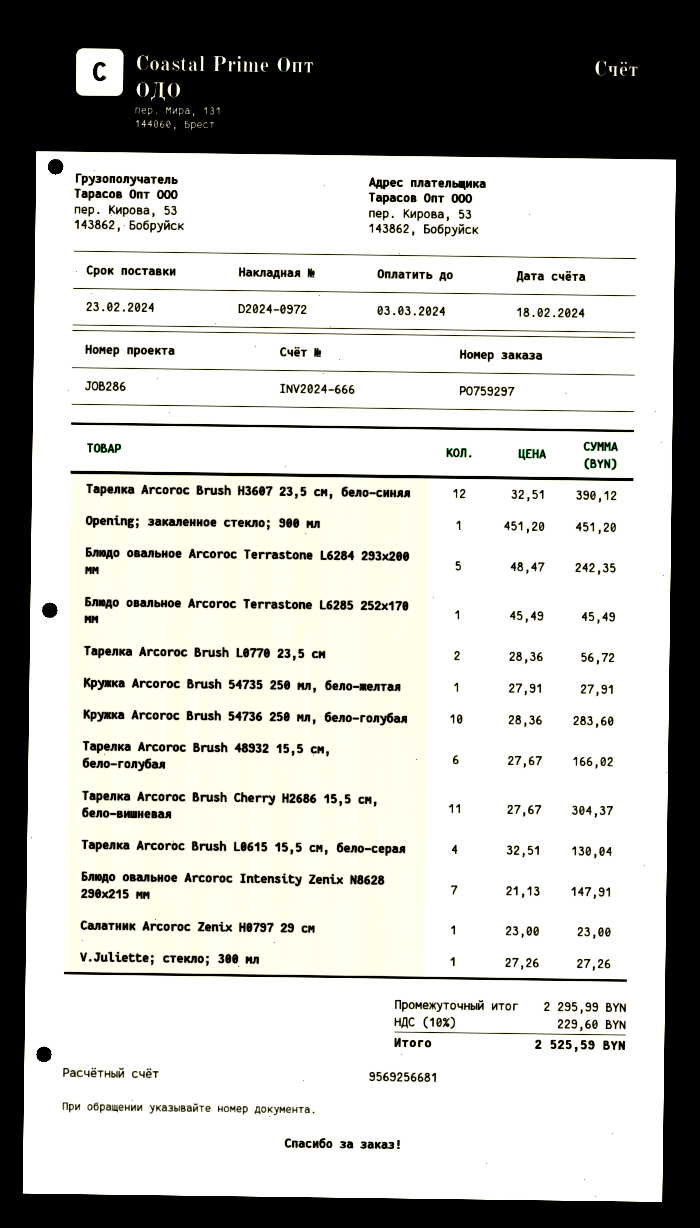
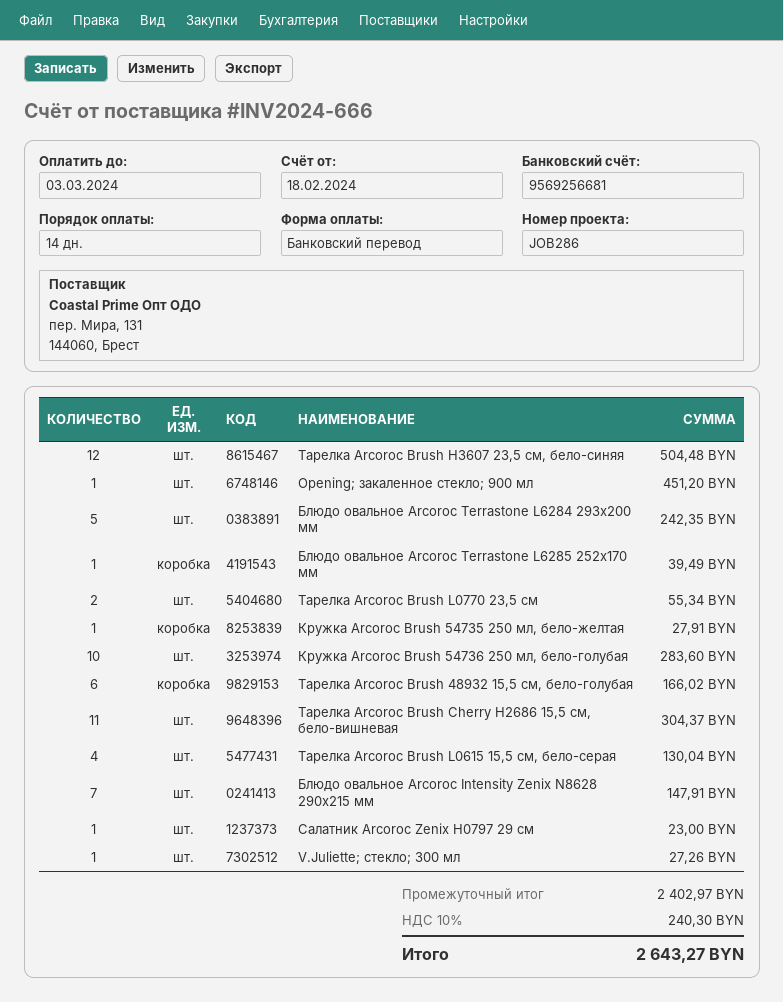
Тарелка Arcoroc Brush H3607 23,5 см, бело-синяя: 12 for 390.12 -> 12 for 504.48
Блюдо овальное Arcoroc Terrastone L6285 252x170 мм: 1 for 45.49 -> 1 for 39.49
Тарелка Arcoroc Brush L0770 23,5 см: 2 for 56.72 -> 2 for 55.34
subtotal: 2295.99 -> 2402.97
tax: 10% = 229.60 -> 10% = 240.30
total: 2525.59 -> 2643.27

